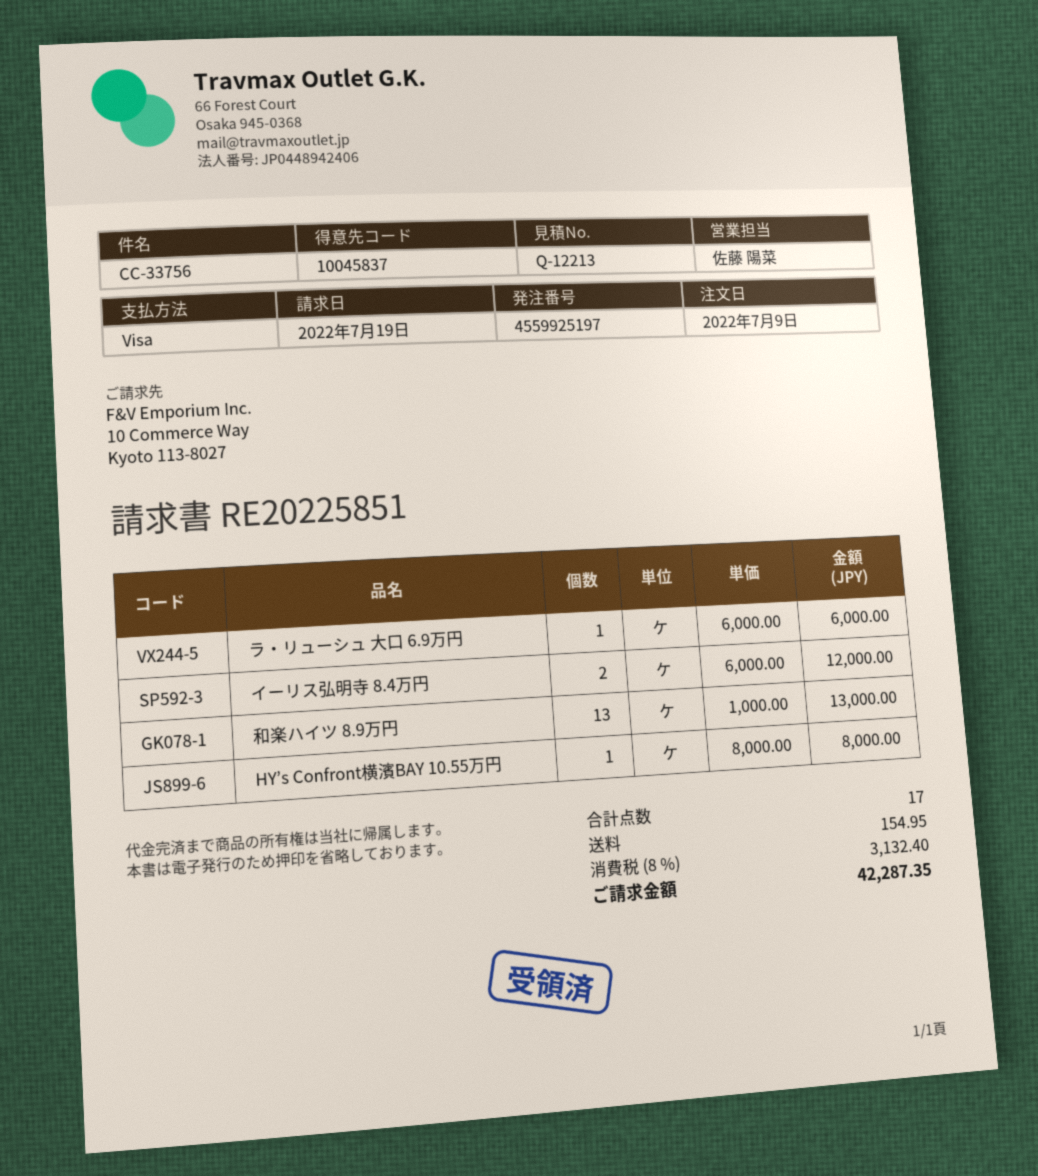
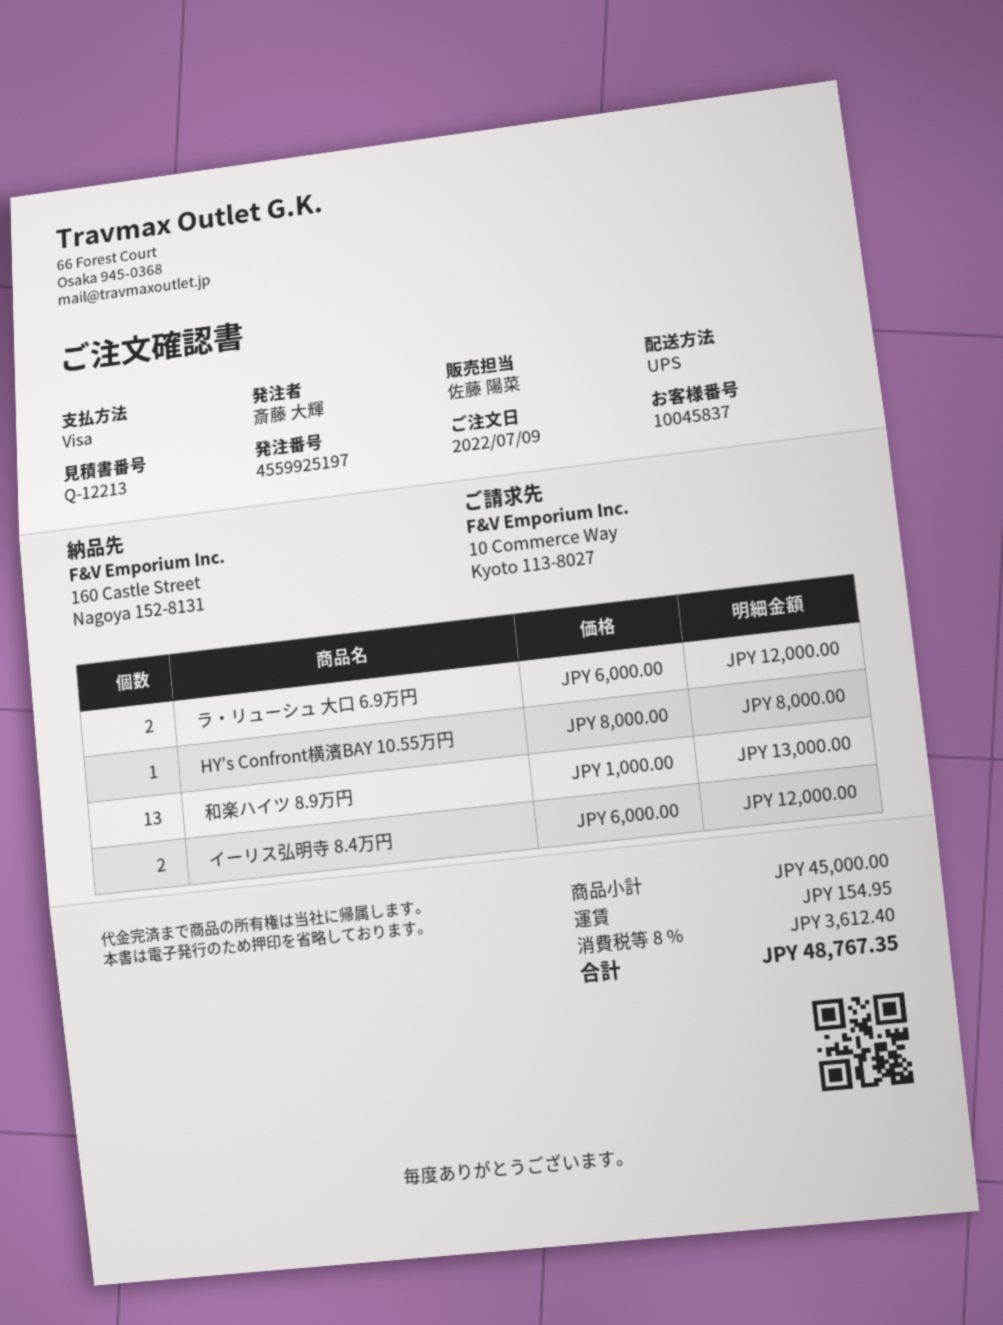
ラ・リューシュ 大口 6.9万円: 1 x 6000.00 = 6000.00 -> 2 x 6000.00 = 12000.00
tax: 8% = 3132.40 -> 8% = 3612.40
total: 42287.35 -> 48767.35

